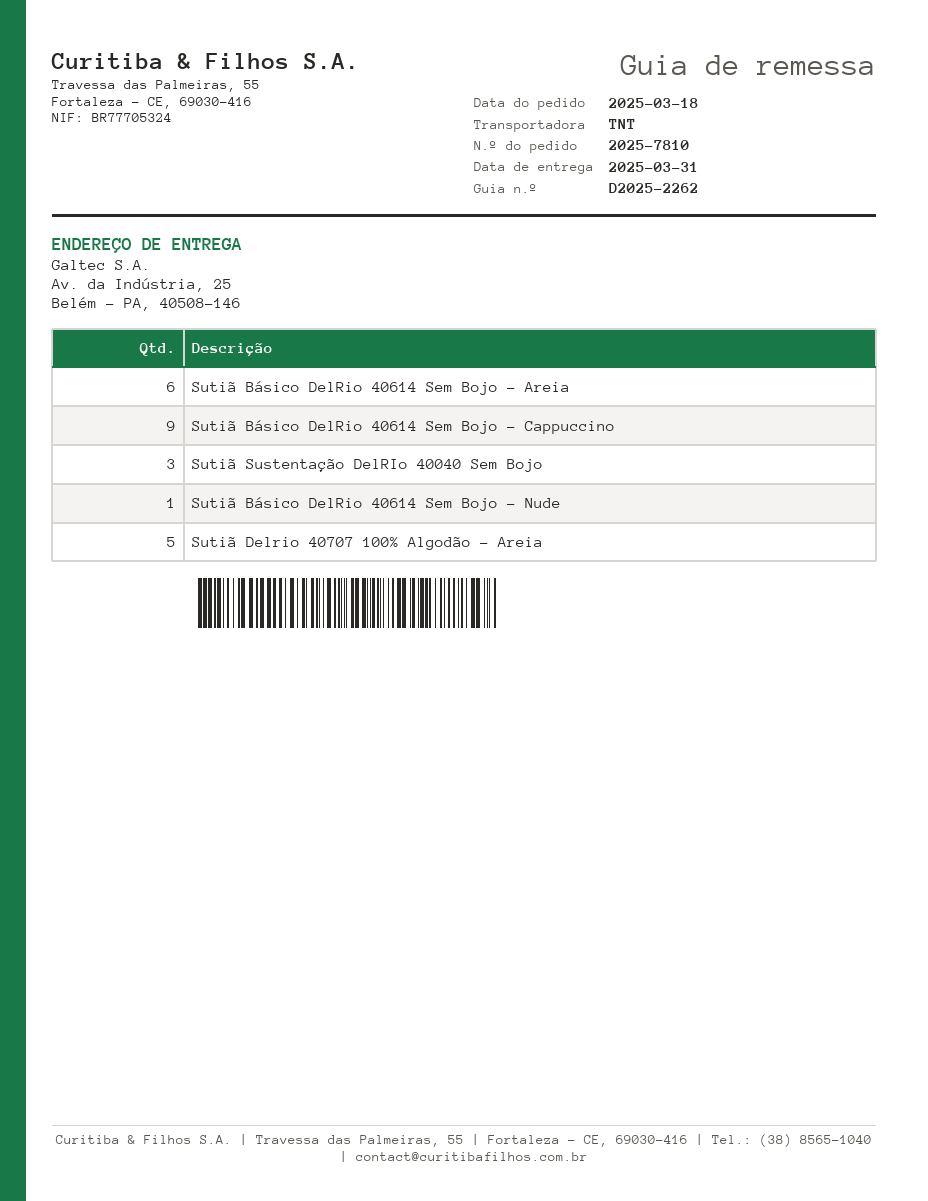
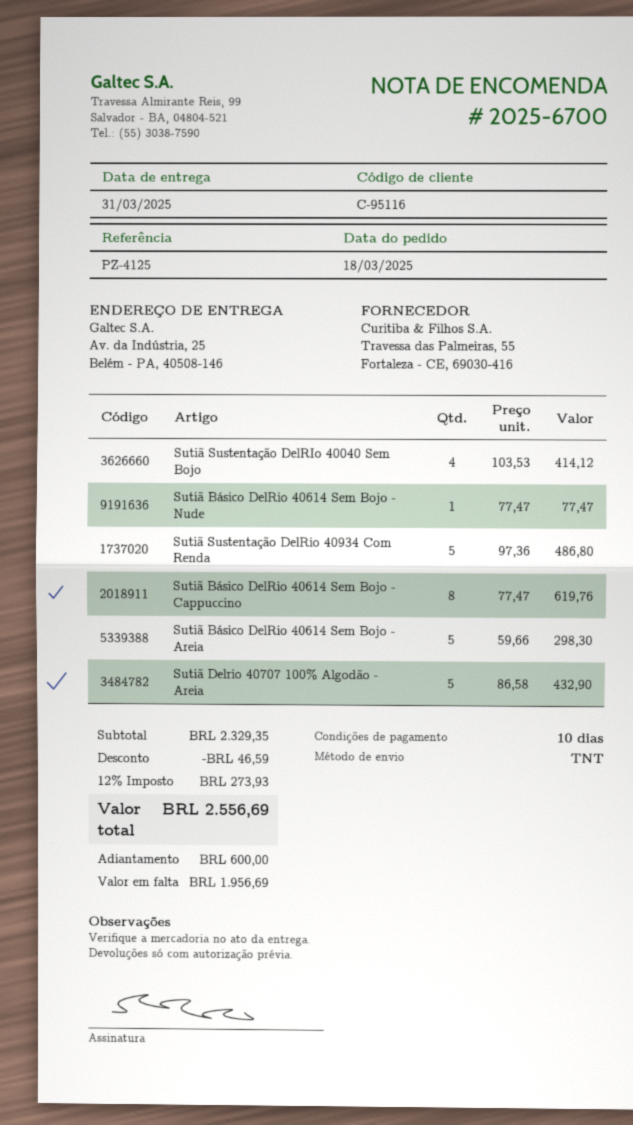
order number: 2025-7810 -> 2025-6700
Sutiã Básico DelRio 40614 Sem Bojo - Areia: 6 -> 5
Sutiã Básico DelRio 40614 Sem Bojo - Cappuccino: 9 -> 8
Sutiã Sustentação DelRIo 40040 Sem Bojo: 3 -> 4
Sutiã Sustentação DelRio 40934 Com Renda: none -> 5

